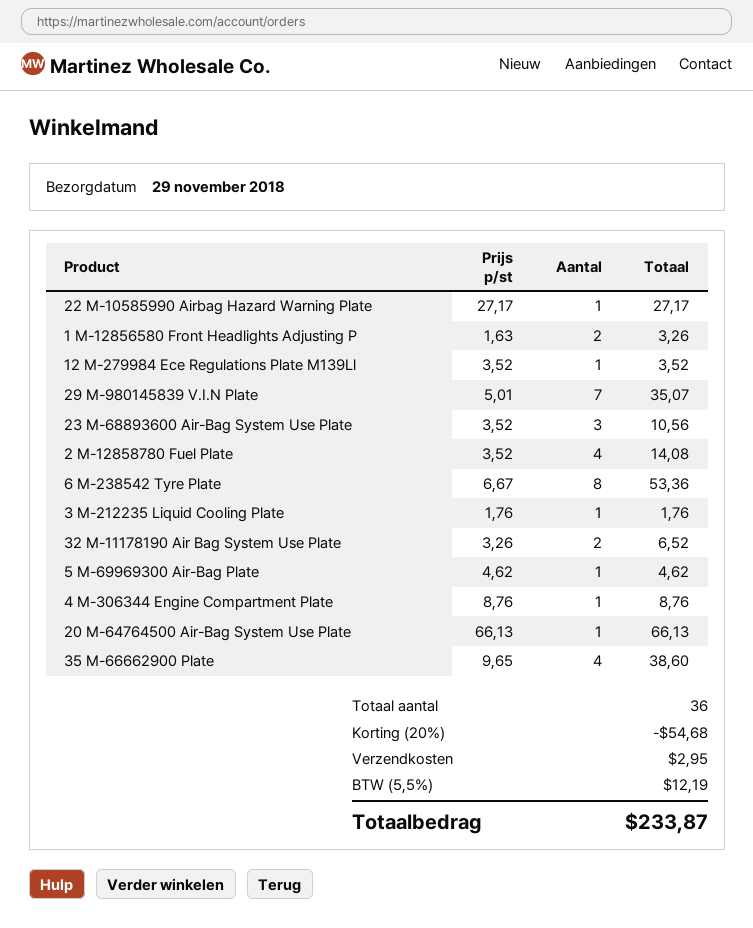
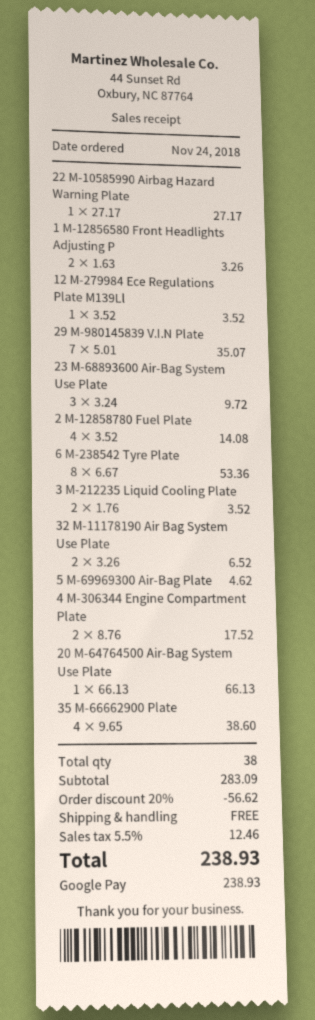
23 M-68893600 Air-Bag System Use Plate: 3 x 3.52 = 10.56 -> 3 x 3.24 = 9.72
3 M-212235 Liquid Cooling Plate: 1 x 1.76 = 1.76 -> 2 x 1.76 = 3.52
4 M-306344 Engine Compartment Plate: 1 x 8.76 = 8.76 -> 2 x 8.76 = 17.52
total quantity: 36 -> 38
discount: 20% = 54.68 -> 20% = 56.62
shipping: 2.95 -> 0.00
tax: 5.5% = 12.19 -> 5.5% = 12.46
total: 233.87 -> 238.93

